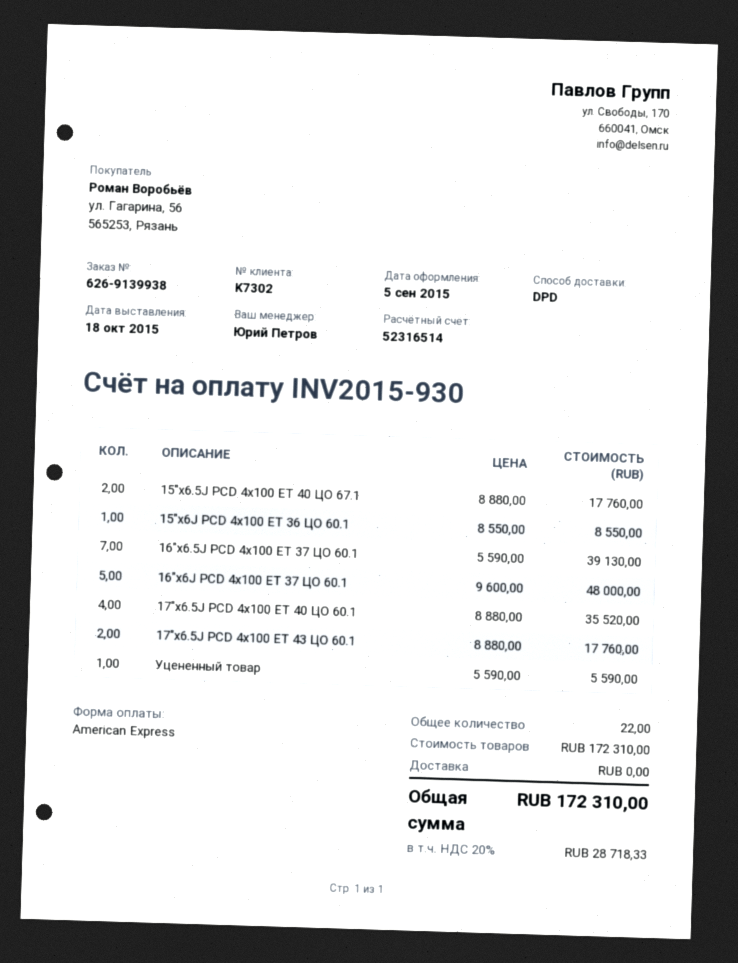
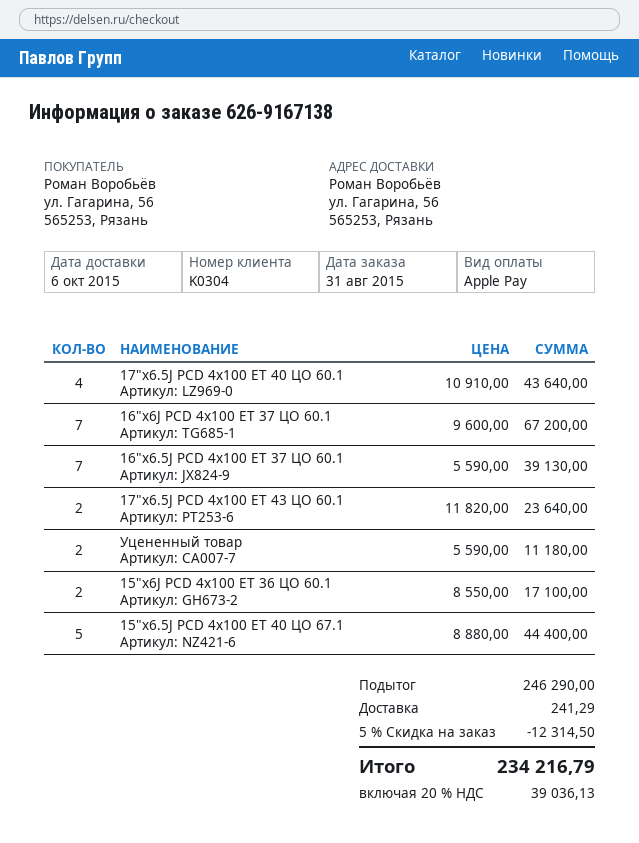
order number: 626-9139938 -> 626-9167138
order date: 2015-09-05 -> 2015-08-31
customer number: K7302 -> K0304
payment method: American Express -> Apple Pay
15"x6.5J PCD 4x100 ЕТ 40 ЦО 67.1: 2 x 8880.00 = 17760.00 -> 5 x 8880.00 = 44400.00
15"x6J PCD 4x100 ЕТ 36 ЦО 60.1: 1 x 8550.00 = 8550.00 -> 2 x 8550.00 = 17100.00
16"x6J PCD 4x100 ЕТ 37 ЦО 60.1: 5 x 9600.00 = 48000.00 -> 7 x 9600.00 = 67200.00
17"x6.5J PCD 4x100 ЕТ 40 ЦО 60.1: 4 x 8880.00 = 35520.00 -> 4 x 10910.00 = 43640.00
17"x6.5J PCD 4x100 ЕТ 43 ЦО 60.1: 2 x 8880.00 = 17760.00 -> 2 x 11820.00 = 23640.00
Уцененный товар: 1 x 5590.00 = 5590.00 -> 2 x 5590.00 = 11180.00
subtotal: 172310.00 -> 246290.00
discount: none -> 5% = 12314.50
shipping: 0.00 -> 241.29
tax: 20% = 28718.33 -> 20% = 39036.13
total: 172310.00 -> 234216.79

